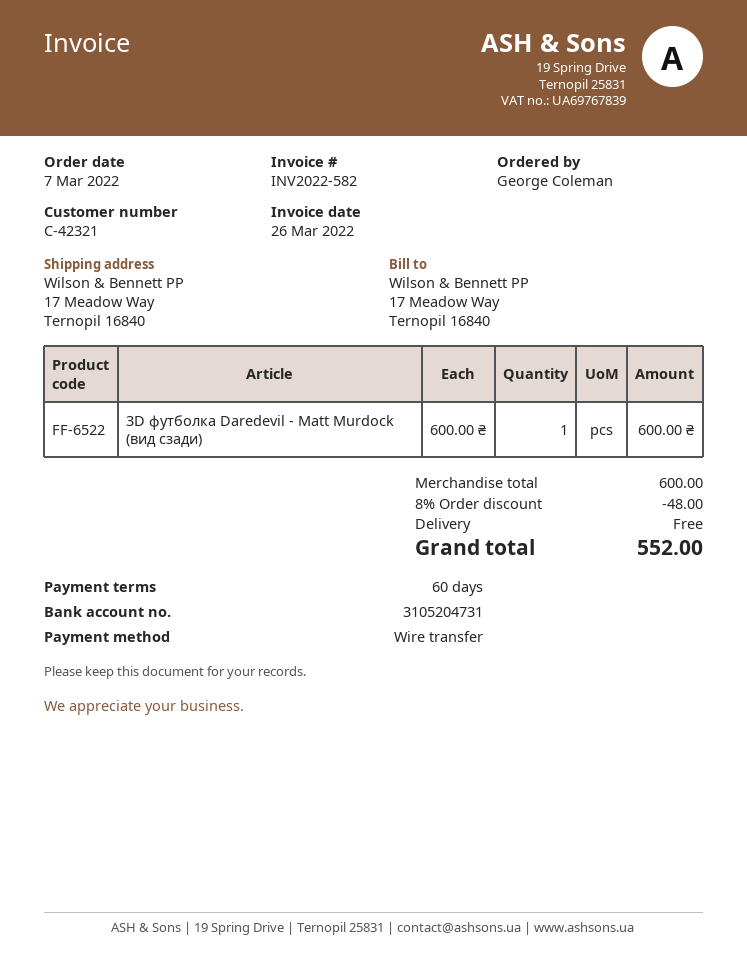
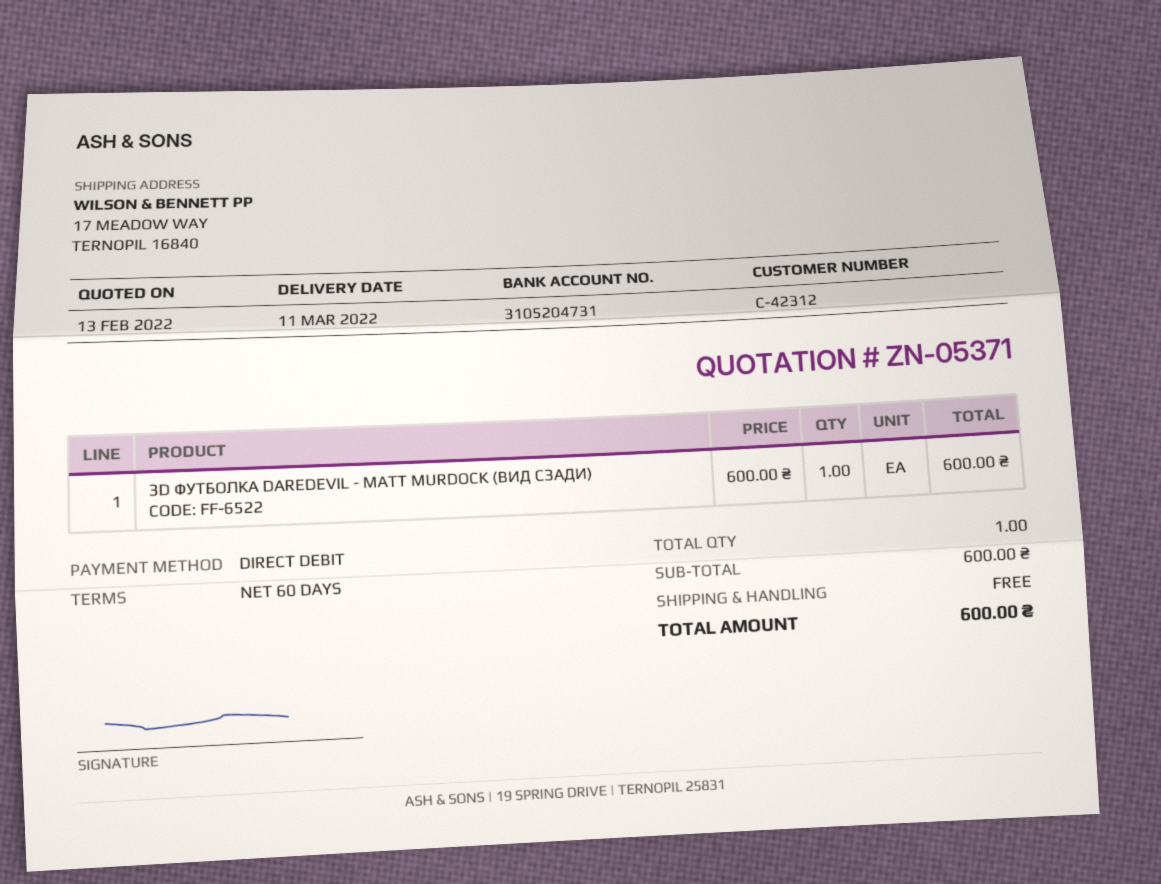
customer number: C-42321 -> C-42312
payment method: bank transfer -> direct debit
discount: 8% = 48.00 -> none
total: 552.00 -> 600.00

